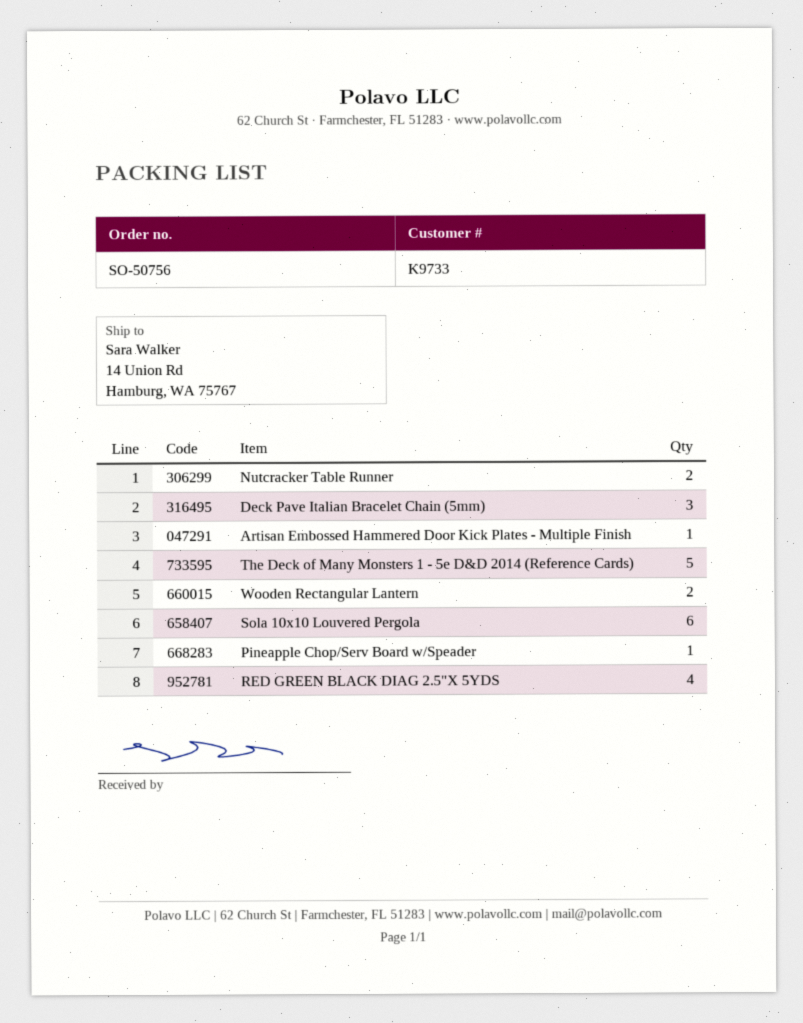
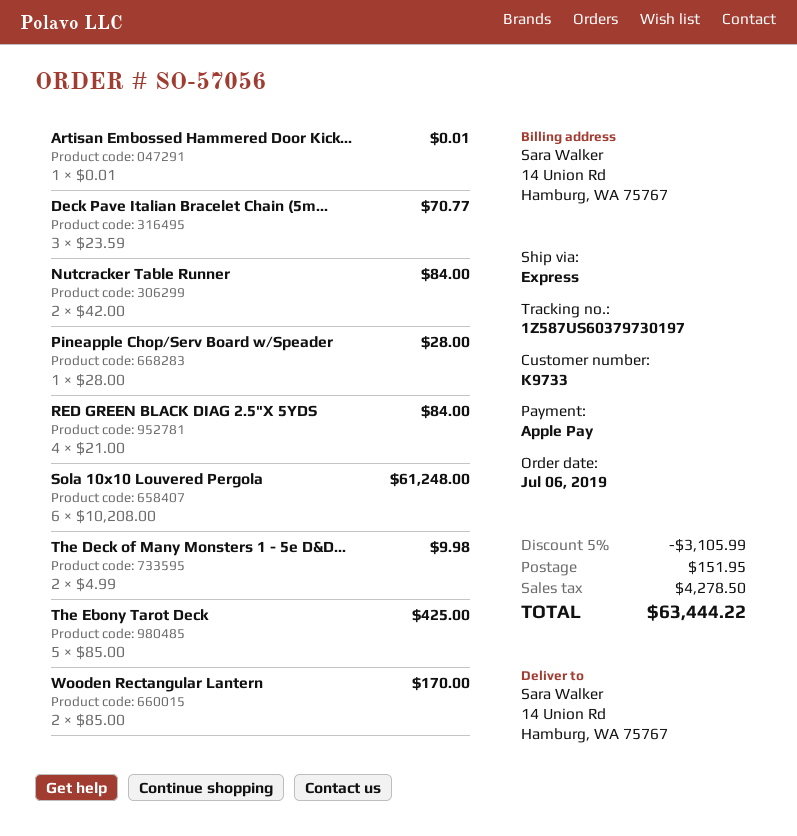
order number: SO-50756 -> SO-57056
The Deck of Many Monsters 1 - 5e D&D 2014 (Reference Cards): 5 -> 2
The Ebony Tarot Deck: none -> 5

